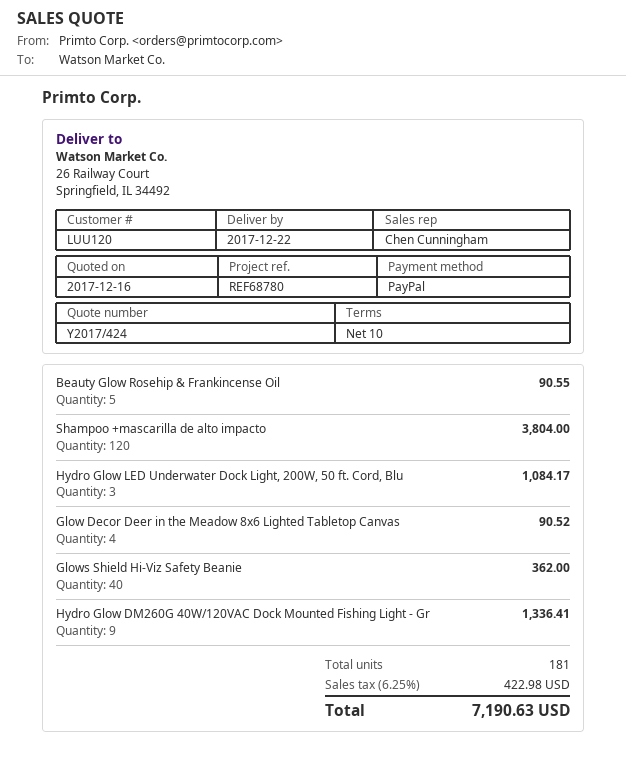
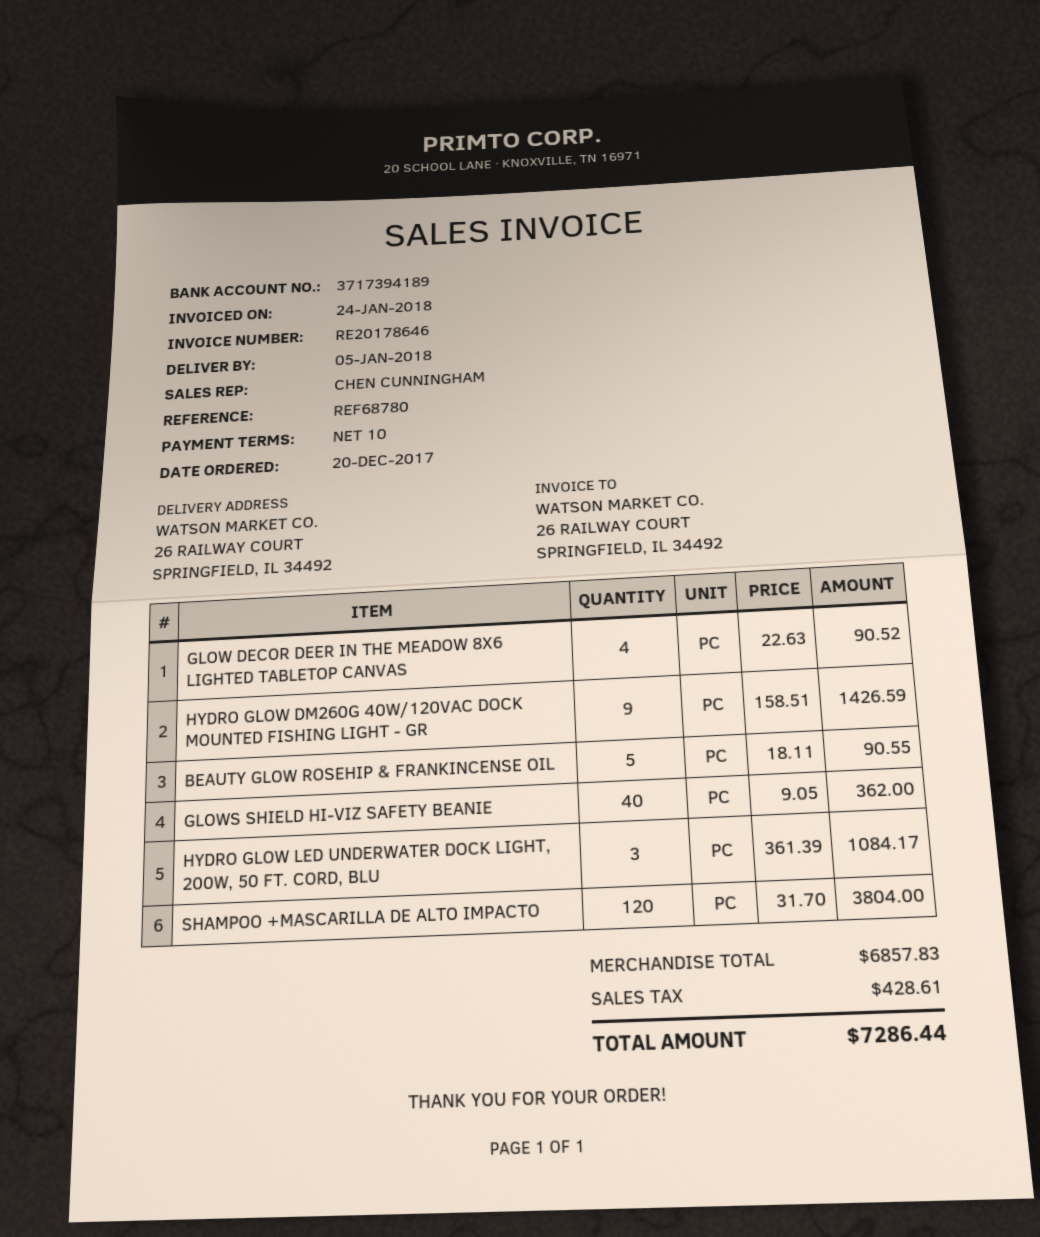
delivery date: 2017-12-22 -> 2018-01-05
Hydro Glow DM260G 40W/120VAC Dock Mounted Fishing Light - Gr: 9 for 1336.41 -> 9 for 1426.59
tax: 422.98 -> 428.61
total: 7190.63 -> 7286.44

